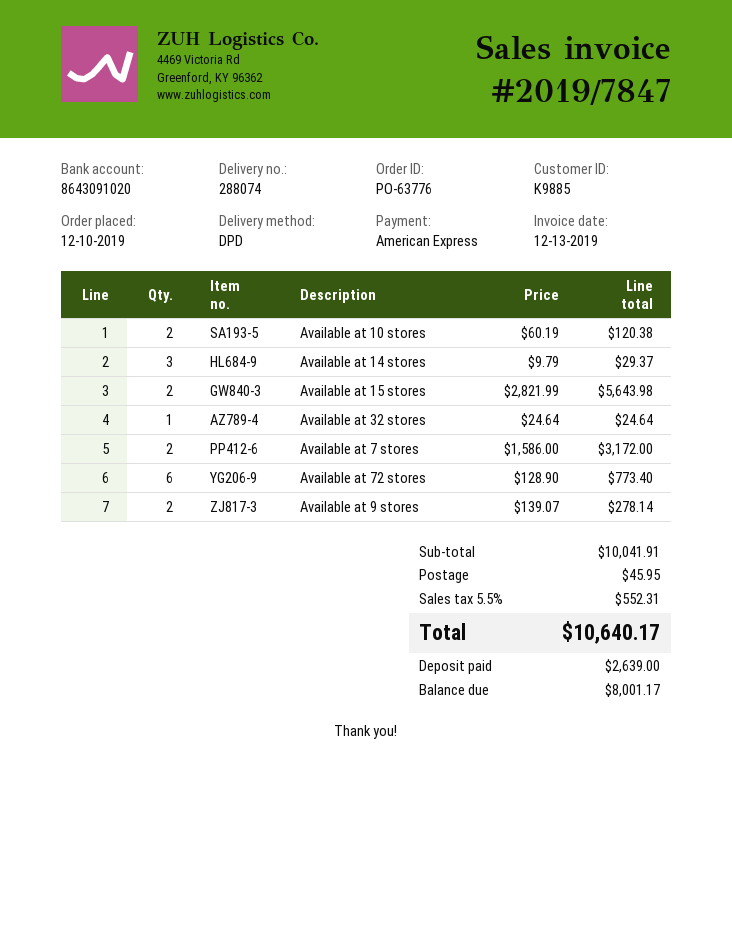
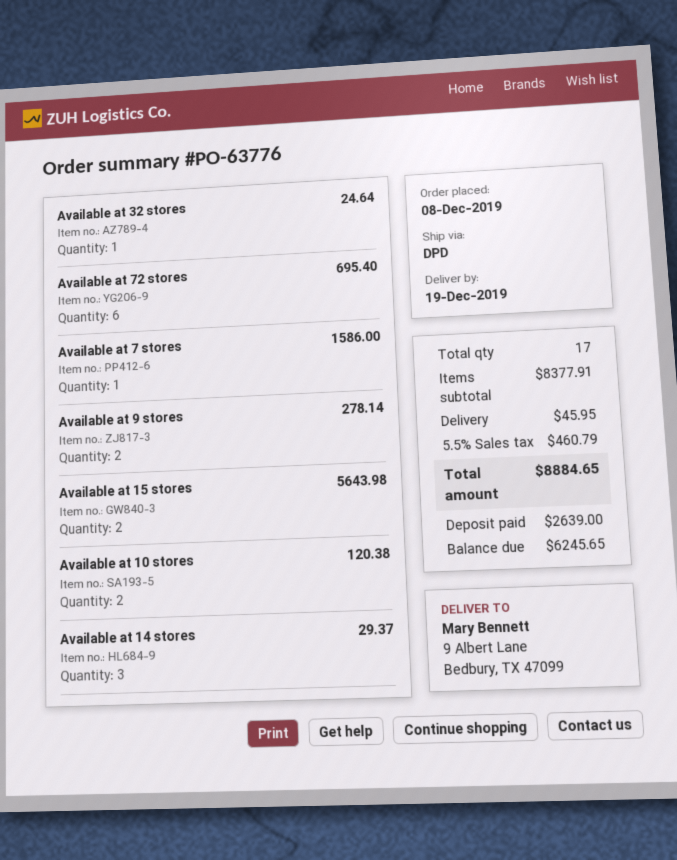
order date: 2019-12-10 -> 2019-12-08
Available at 7 stores: 2 for 3172.00 -> 1 for 1586.00
Available at 72 stores: 6 for 773.40 -> 6 for 695.40
subtotal: 10041.91 -> 8377.91
tax: 5.5% = 552.31 -> 5.5% = 460.79
total: 10640.17 -> 8884.65
balance: 8001.17 -> 6245.65

